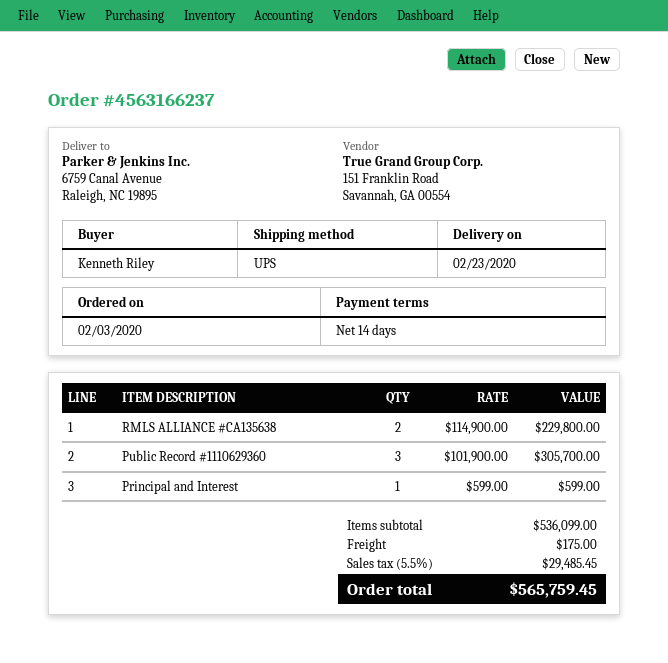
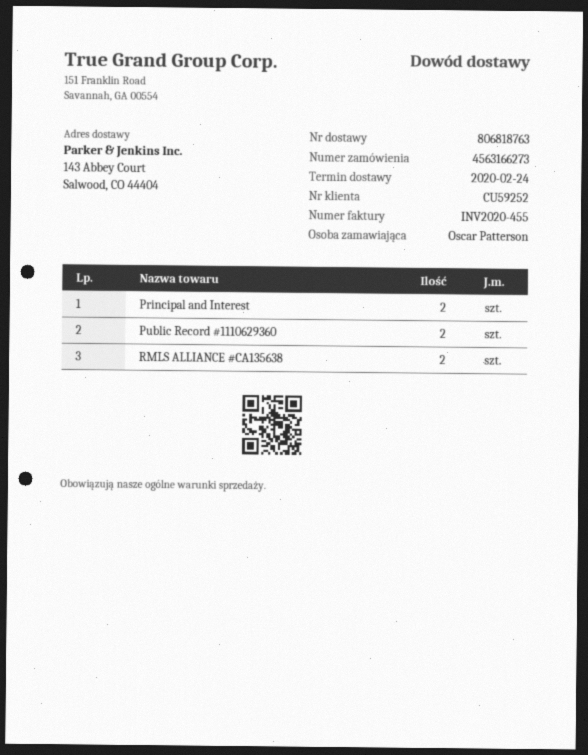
order number: 4563166237 -> 4563166273
delivery date: 2020-02-23 -> 2020-02-24
ordered by: Kenneth Riley -> Oscar Patterson
ship to: 6759 Canal Avenue, Raleigh, NC 19895 -> 143 Abbey Court, Salwood, CO 44404
Public Record #1110629360: 3 -> 2
Principal and Interest: 1 -> 2

